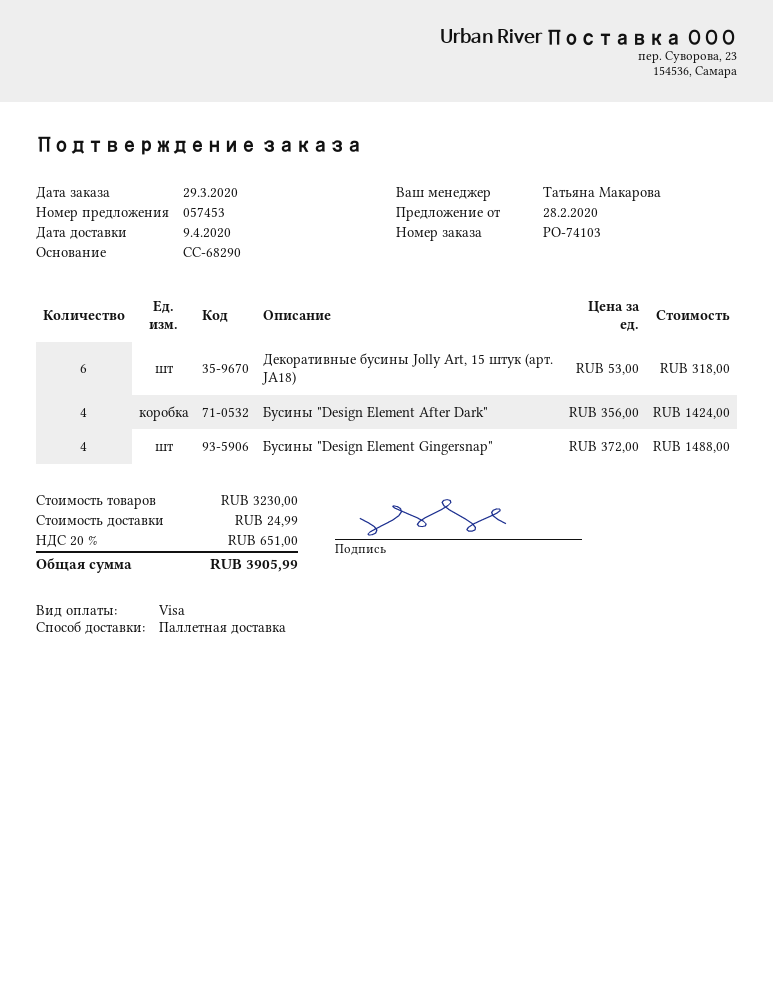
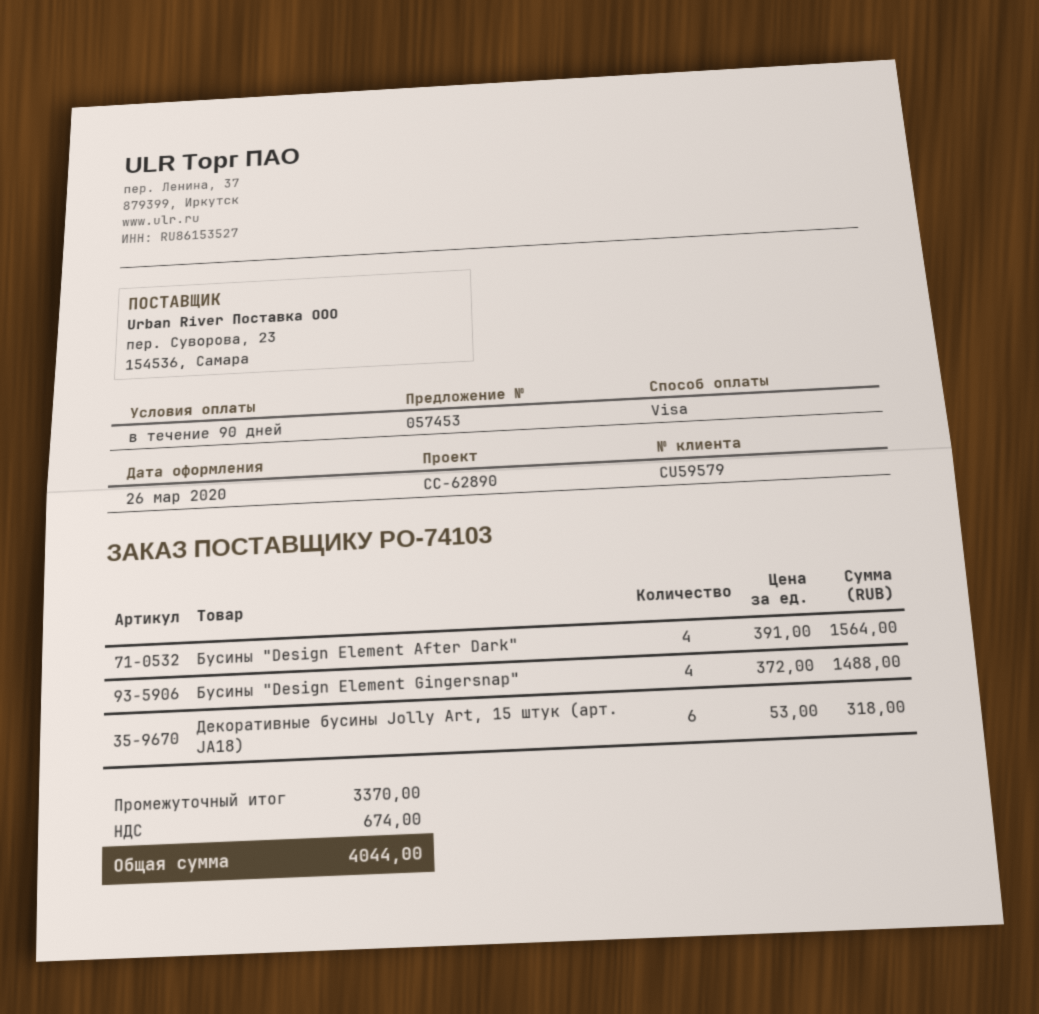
order date: 2020-03-29 -> 2020-03-26
reference: CC-68290 -> CC-62890
Бусины "Design Element After Dark": 4 x 356.00 = 1424.00 -> 4 x 391.00 = 1564.00
subtotal: 3230.00 -> 3370.00
shipping: 24.99 -> none
tax: 651.00 -> 674.00
total: 3905.99 -> 4044.00

